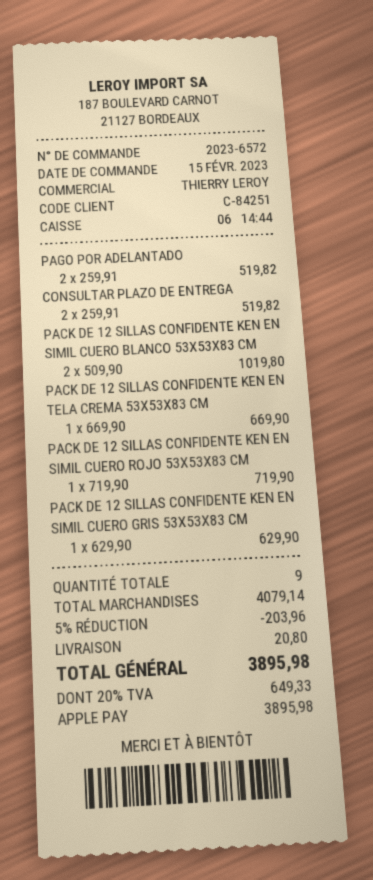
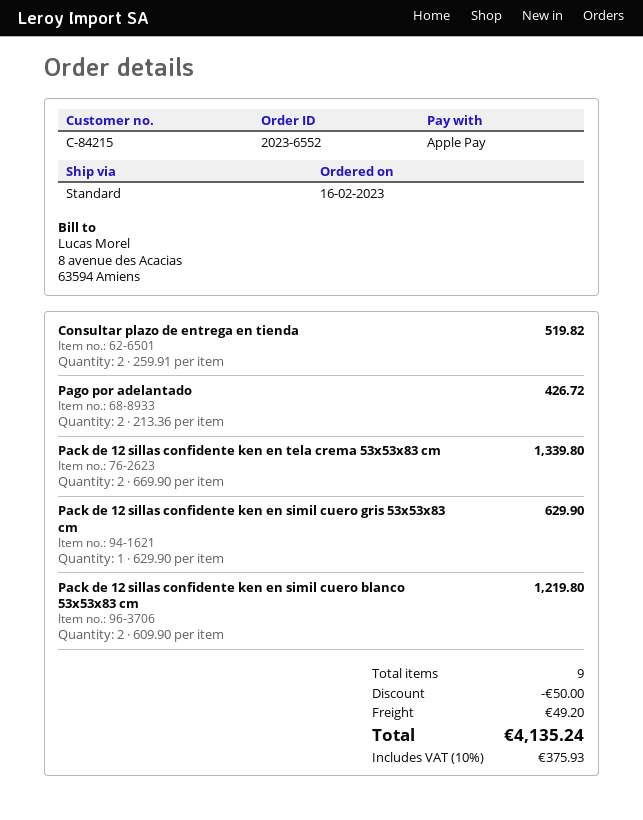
order number: 2023-6572 -> 2023-6552
order date: 2023-02-15 -> 2023-02-16
customer number: C-84251 -> C-84215
PAGO POR ADELANTADO: 2 x 259.91 = 519.82 -> 2 x 213.36 = 426.72
PACK DE 12 SILLAS CONFIDENTE KEN EN SIMIL CUERO BLANCO 53X53X83 CM: 2 x 509.90 = 1019.80 -> 2 x 609.90 = 1219.80
PACK DE 12 SILLAS CONFIDENTE KEN EN TELA CREMA 53X53X83 CM: 1 x 669.90 = 669.90 -> 2 x 669.90 = 1339.80
PACK DE 12 SILLAS CONFIDENTE KEN EN SIMIL CUERO ROJO 53X53X83 CM: 1 x 719.90 = 719.90 -> none
discount: 203.96 -> 50.00
shipping: 20.80 -> 49.20
tax: 20% = 649.33 -> 10% = 375.93
total: 3895.98 -> 4135.24

